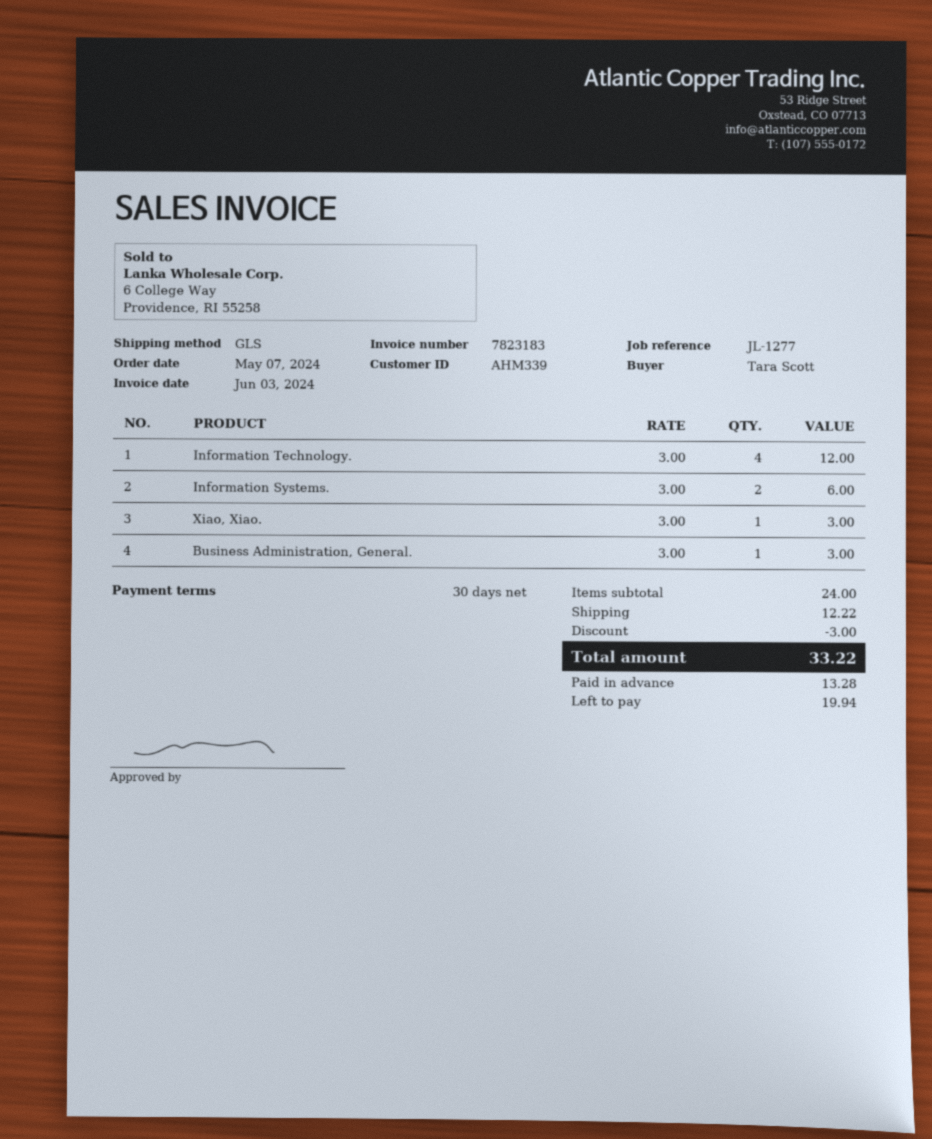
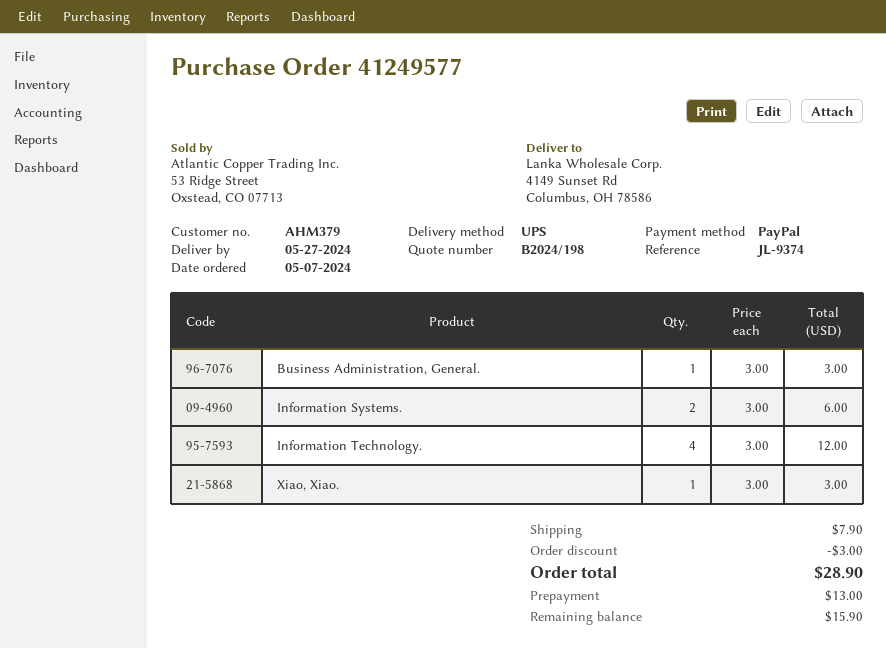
customer number: AHM339 -> AHM379
reference: JL-1277 -> JL-9374
shipping method: GLS -> UPS
shipping: 12.22 -> 7.90
total: 33.22 -> 28.90
deposit: 13.28 -> 13.00
balance: 19.94 -> 15.90

